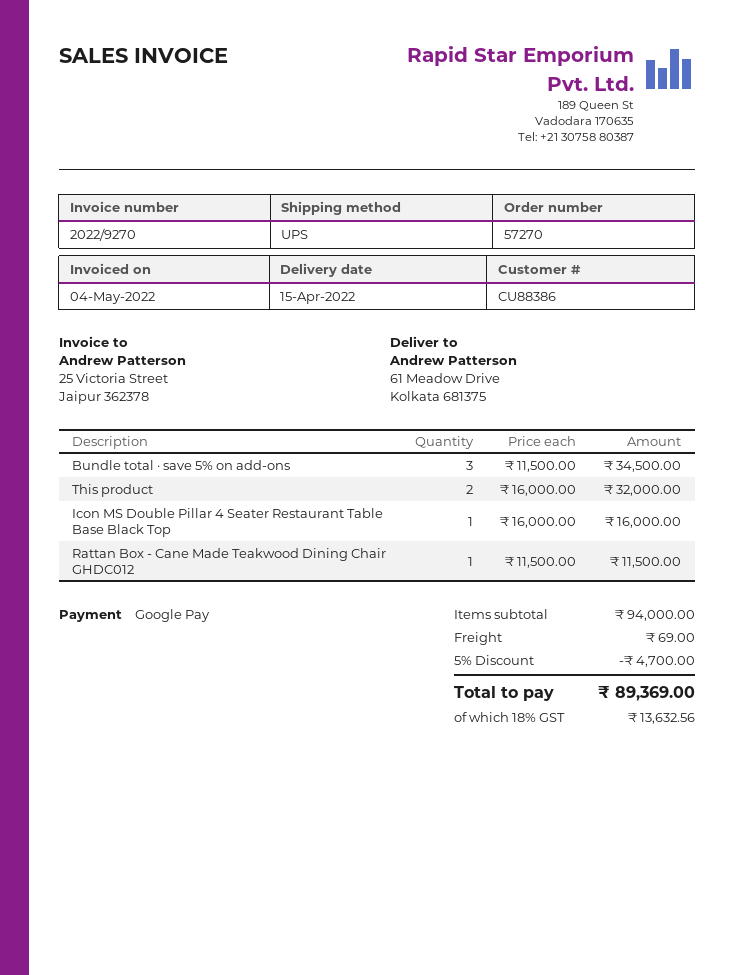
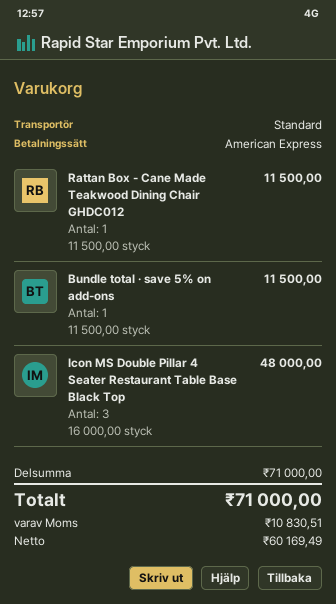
payment method: Google Pay -> American Express
shipping method: UPS -> standard
Bundle total · save 5% on add-ons: 3 x 11500.00 = 34500.00 -> 1 x 11500.00 = 11500.00
This product: 2 x 16000.00 = 32000.00 -> none
Icon MS Double Pillar 4 Seater Restaurant Table Base Black Top: 1 x 16000.00 = 16000.00 -> 3 x 16000.00 = 48000.00
subtotal: 94000.00 -> 71000.00
discount: 5% = 4700.00 -> none
shipping: 69.00 -> none
tax: 13632.56 -> 10830.51
total: 89369.00 -> 71000.00

